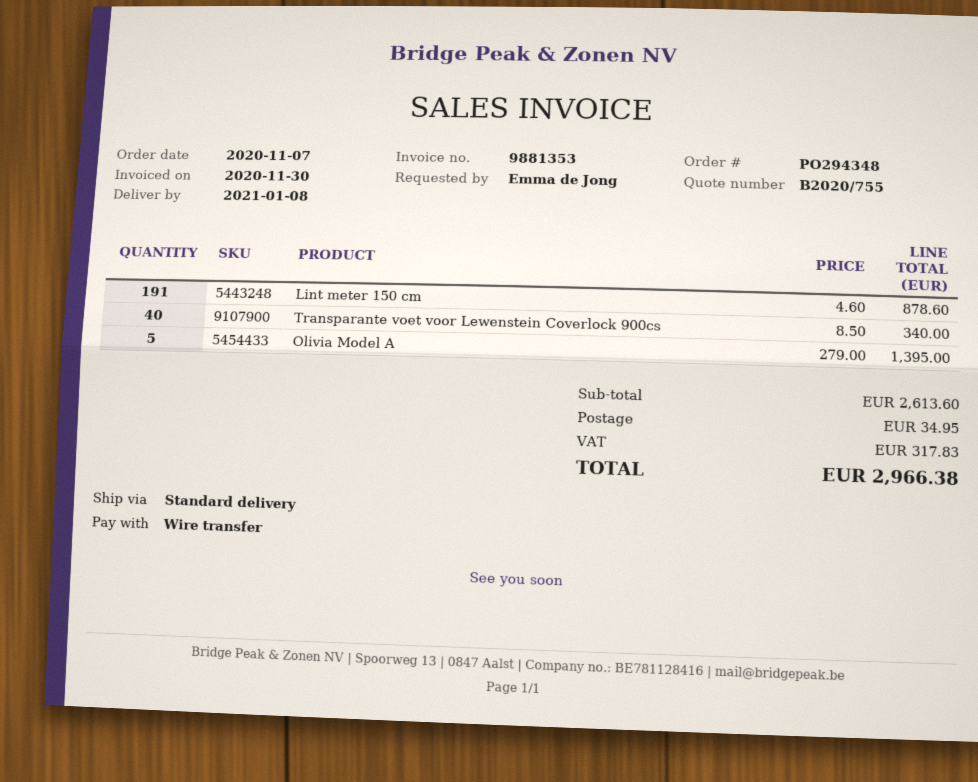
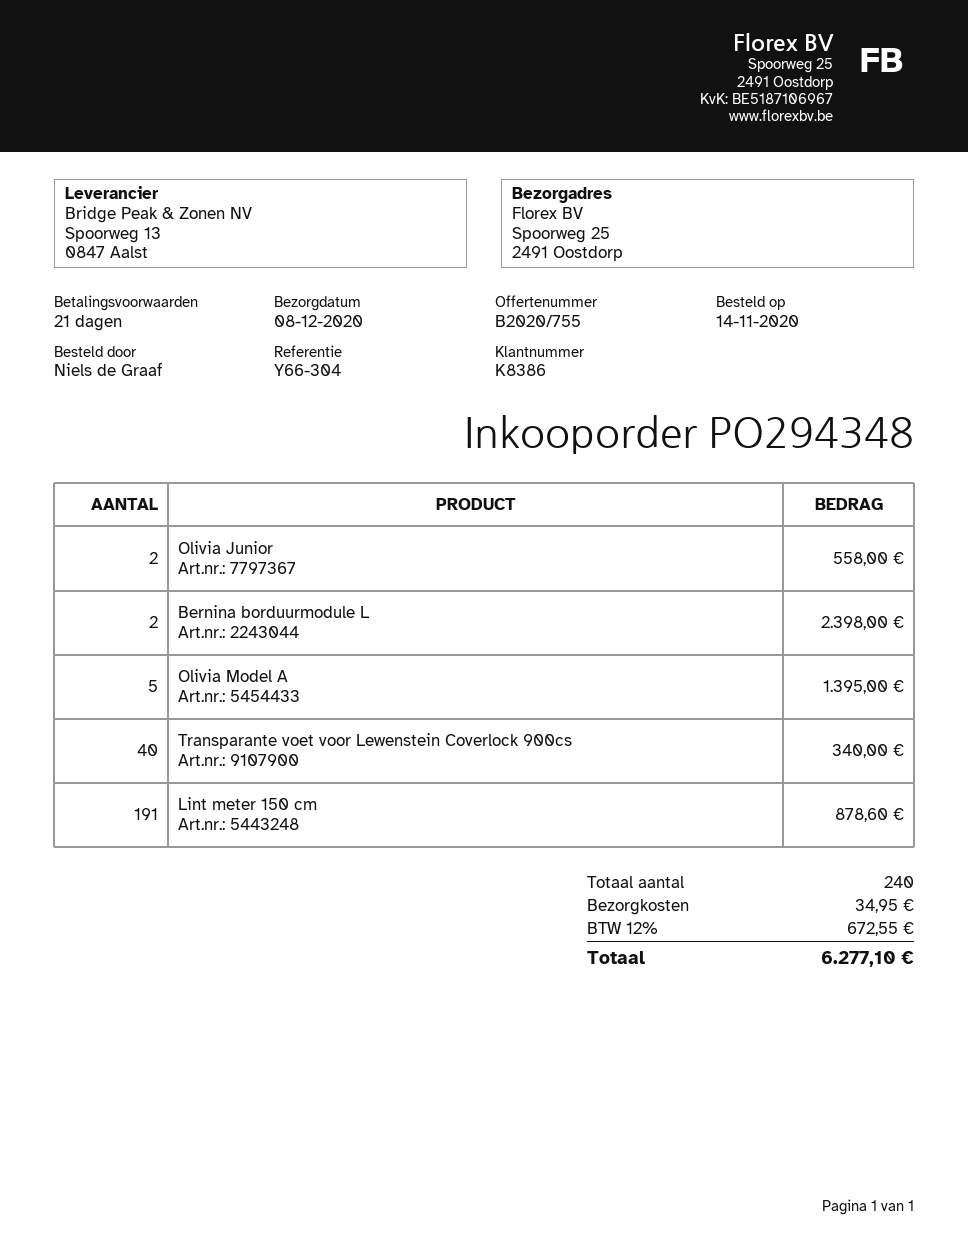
order date: 2020-11-07 -> 2020-11-14
delivery date: 2021-01-08 -> 2020-12-08
ordered by: Emma de Jong -> Niels de Graaf
Olivia Junior: none -> 2 for 558.00
Bernina borduurmodule L: none -> 2 for 2398.00
tax: 317.83 -> 672.55
total: 2966.38 -> 6277.10

